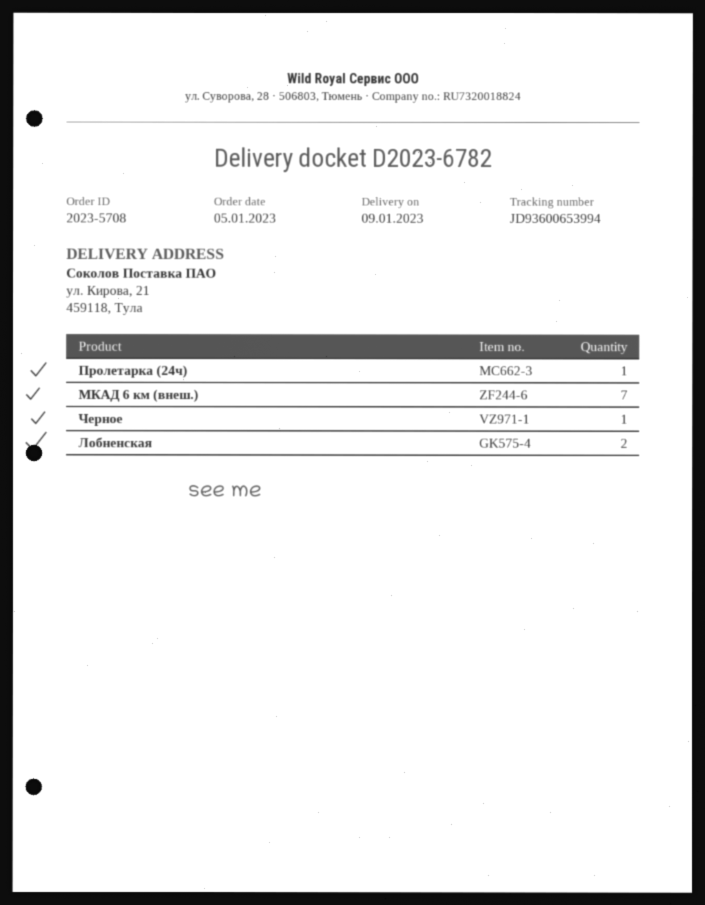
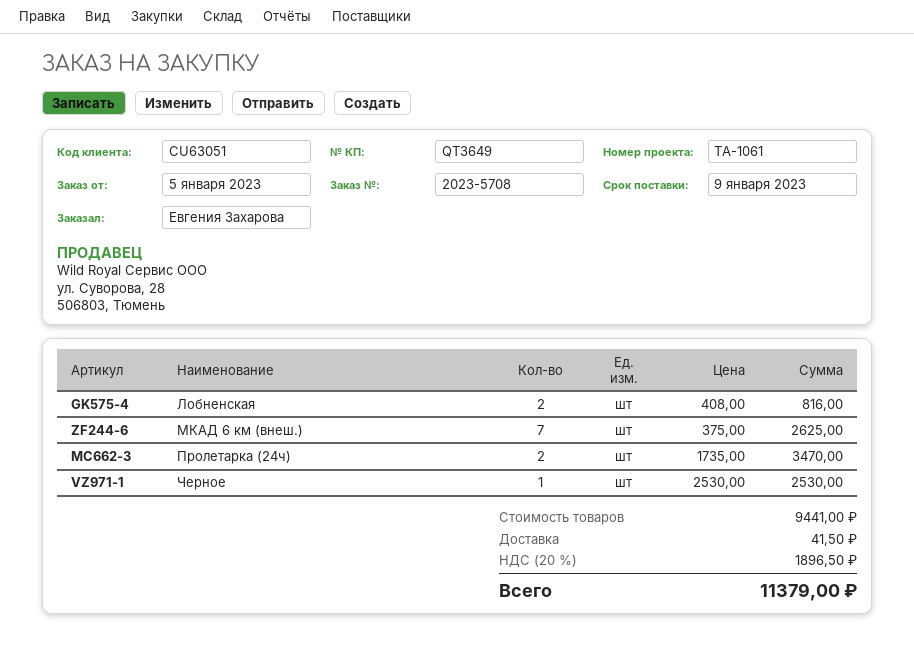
Пролетарка (24ч): 1 -> 2

